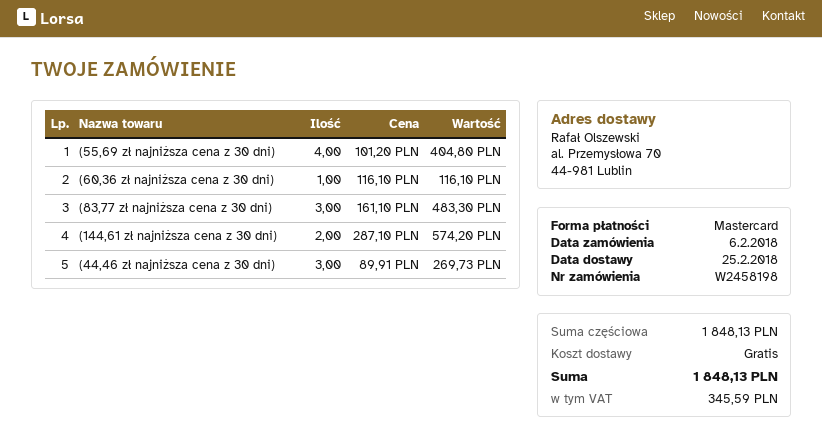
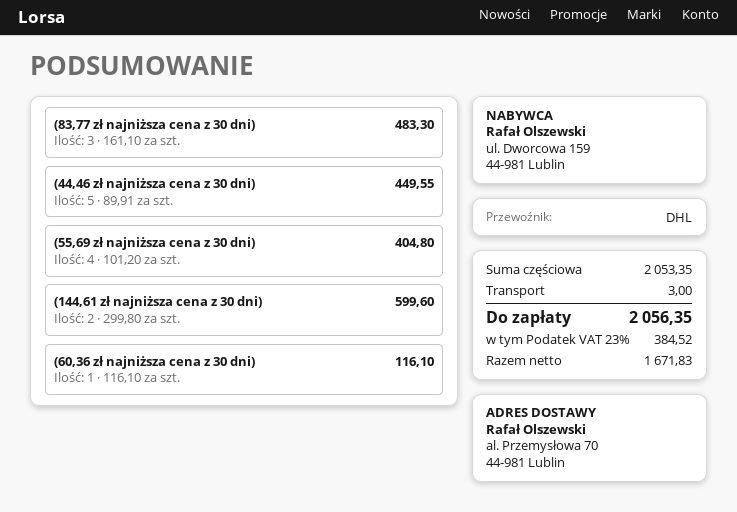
(144,61 zł najniższa cena z 30 dni): 2 x 287.10 = 574.20 -> 2 x 299.80 = 599.60
(44,46 zł najniższa cena z 30 dni): 3 x 89.91 = 269.73 -> 5 x 89.91 = 449.55
subtotal: 1848.13 -> 2053.35
shipping: 0.00 -> 3.00
tax: 345.59 -> 384.52
total: 1848.13 -> 2056.35

